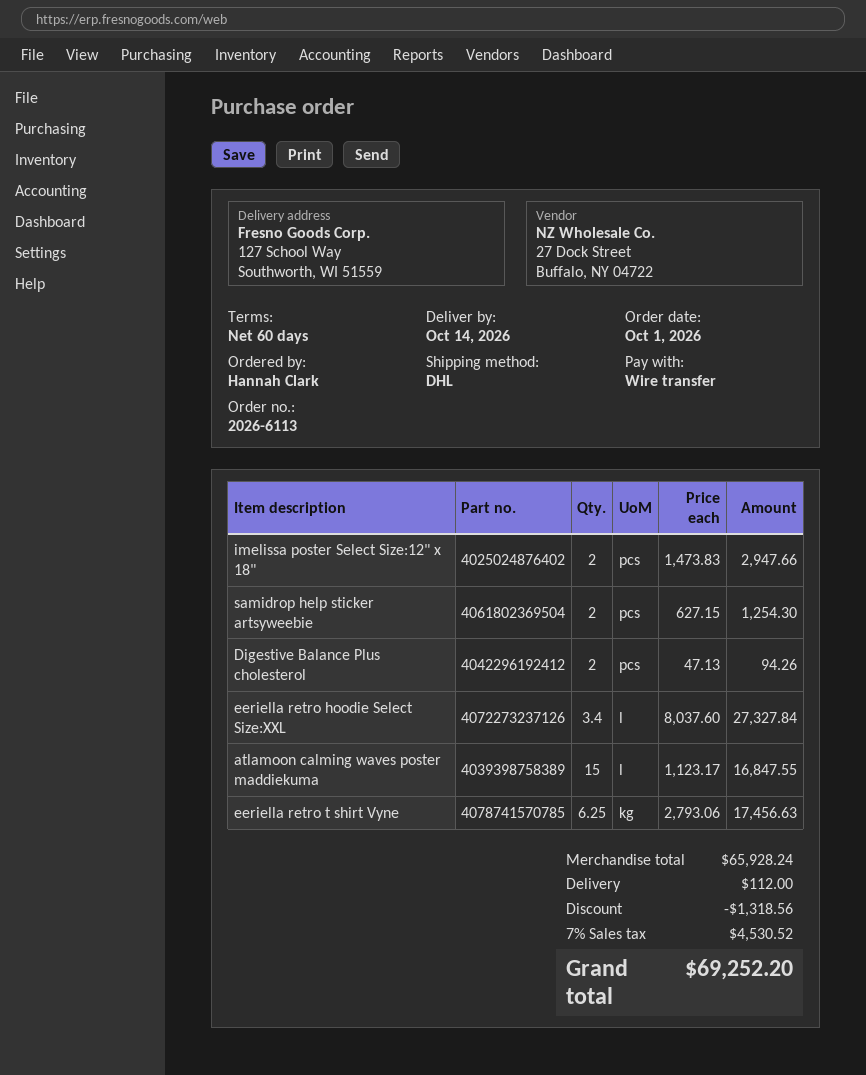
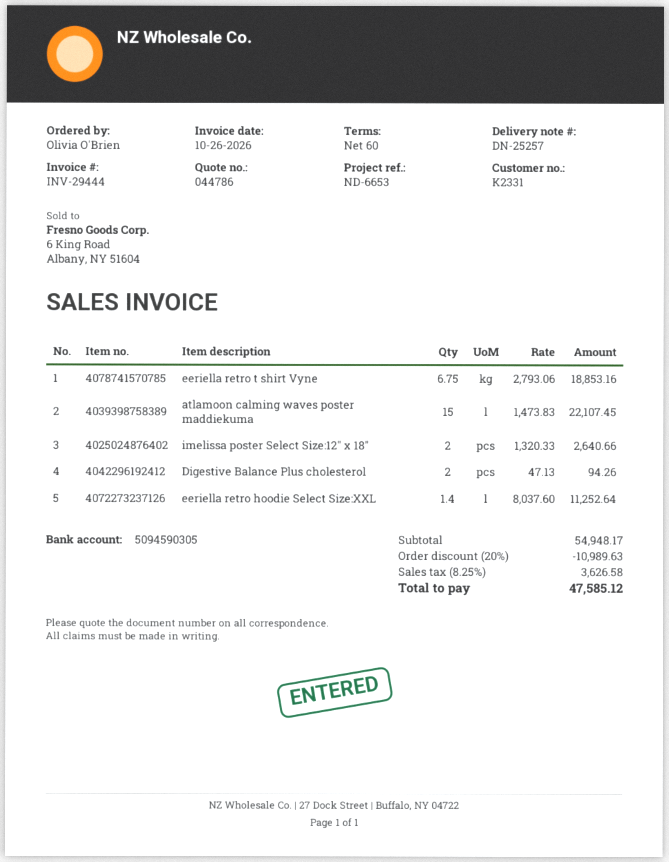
ordered by: Hannah Clark -> Olivia O'Brien
imelissa poster Select Size:12" x 18": 2 x 1473.83 = 2947.66 -> 2 x 1320.33 = 2640.66
samidrop help sticker artsyweebie: 2 x 627.15 = 1254.30 -> none
eeriella retro hoodie Select Size:XXL: 3.4 x 8037.60 = 27327.84 -> 1.4 x 8037.60 = 11252.64
atlamoon calming waves poster maddiekuma: 15 x 1123.17 = 16847.55 -> 15 x 1473.83 = 22107.45
eeriella retro t shirt Vyne: 6.25 x 2793.06 = 17456.63 -> 6.75 x 2793.06 = 18853.16
subtotal: 65928.24 -> 54948.17
discount: 1318.56 -> 10989.63
shipping: 112.00 -> none
tax: 7% = 4530.52 -> 8.25% = 3626.58
total: 69252.20 -> 47585.12

